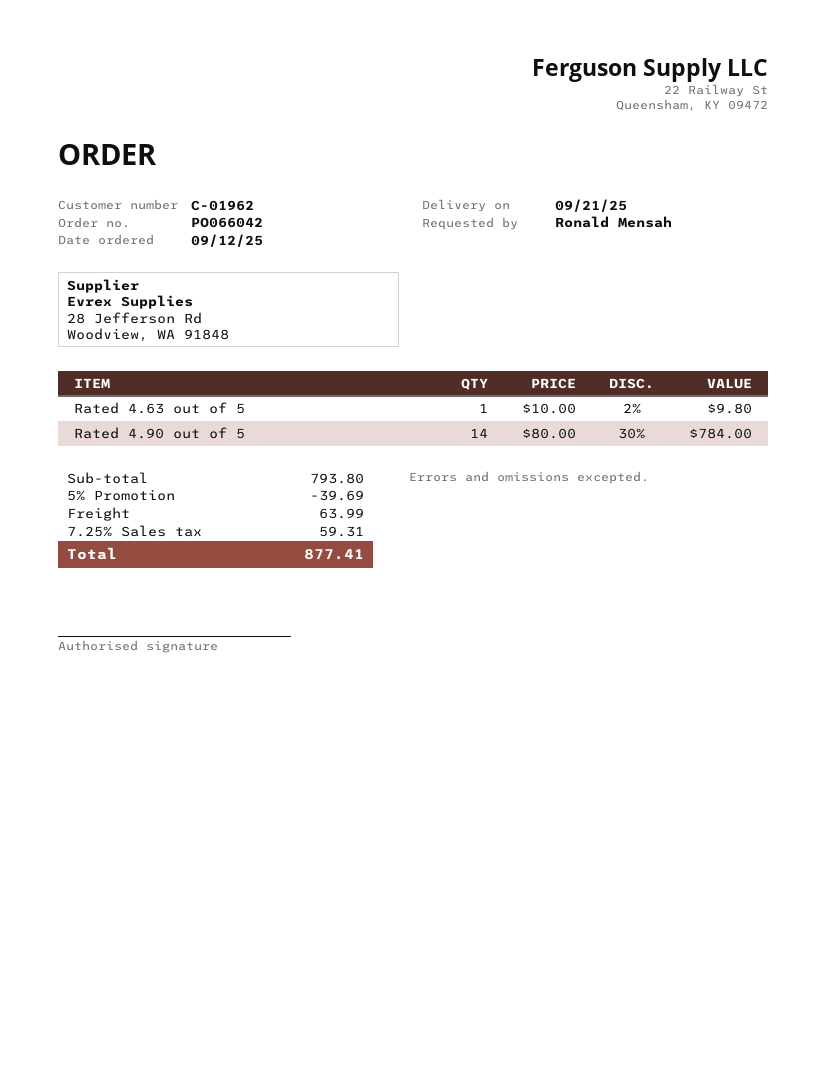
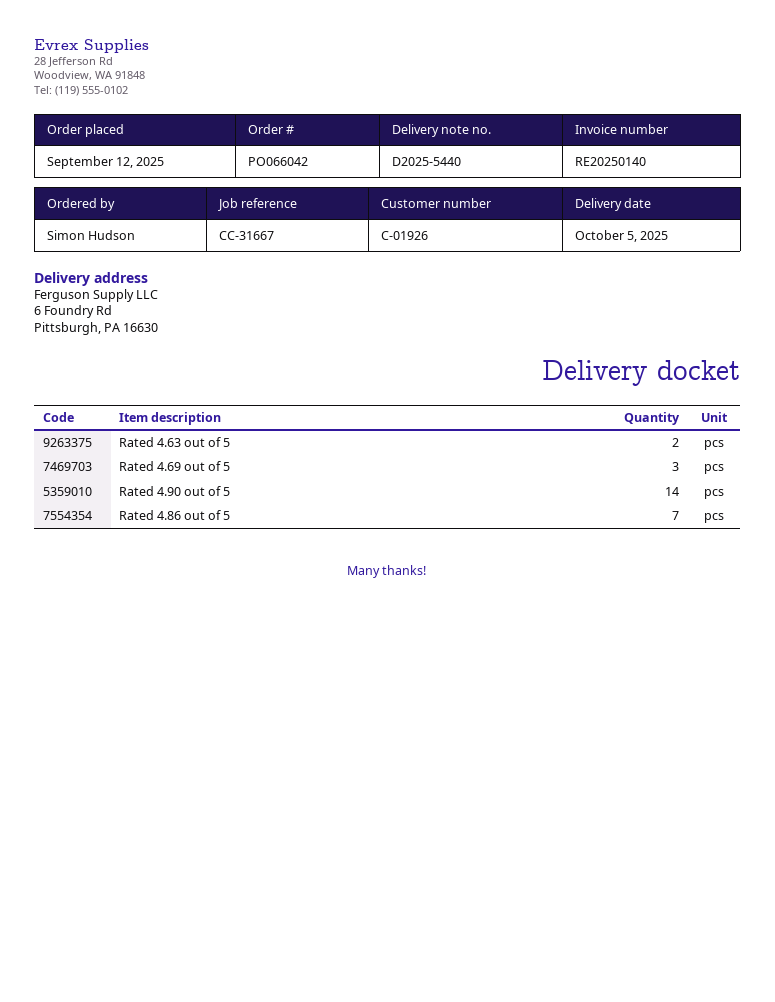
delivery date: 2025-09-21 -> 2025-10-05
customer number: C-01962 -> C-01926
ordered by: Ronald Mensah -> Simon Hudson
Rated 4.63 out of 5: 1 -> 2
Rated 4.69 out of 5: none -> 3
Rated 4.86 out of 5: none -> 7

